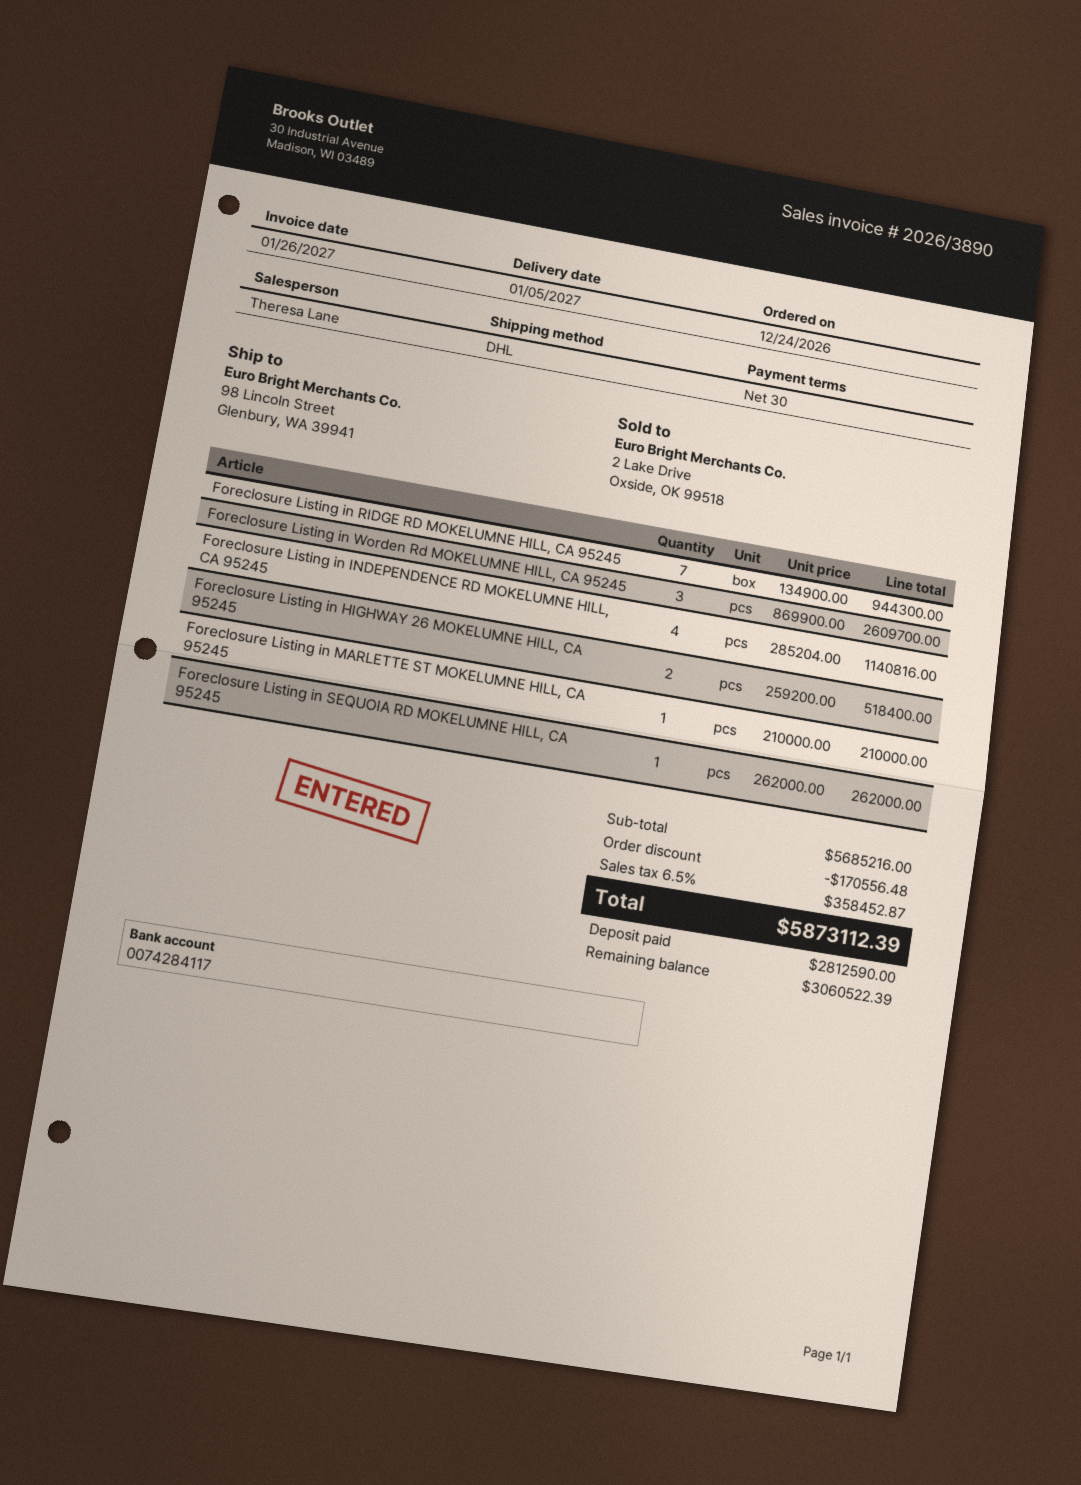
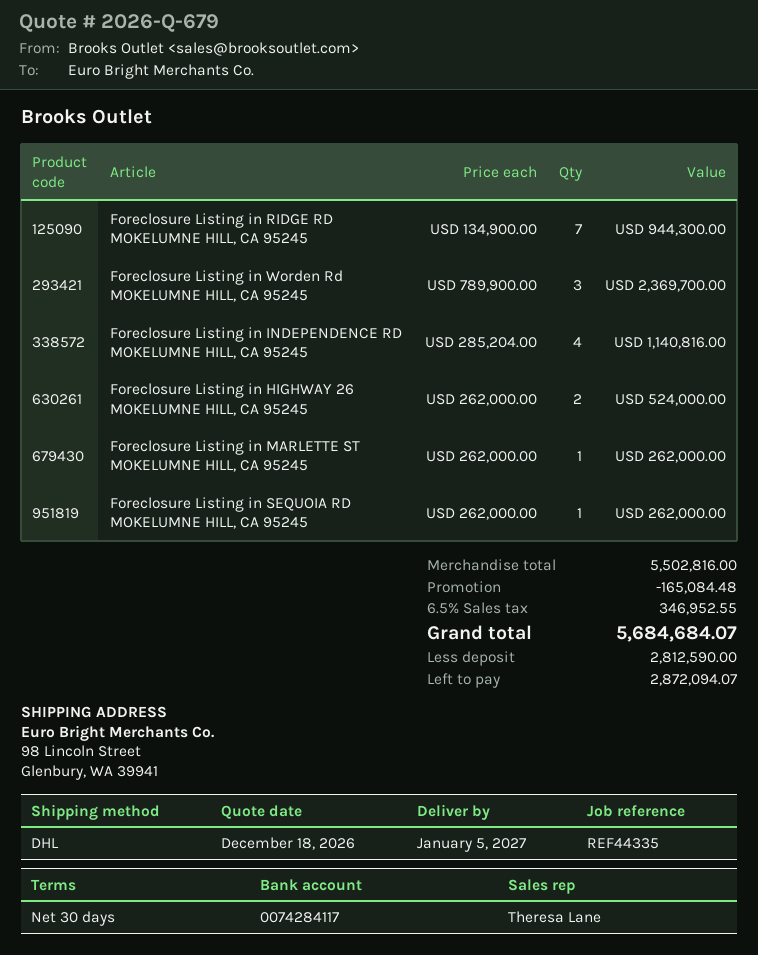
Foreclosure Listing in Worden Rd MOKELUMNE HILL, CA 95245: 3 x 869900.00 = 2609700.00 -> 3 x 789900.00 = 2369700.00
Foreclosure Listing in HIGHWAY 26 MOKELUMNE HILL, CA 95245: 2 x 259200.00 = 518400.00 -> 2 x 262000.00 = 524000.00
Foreclosure Listing in MARLETTE ST MOKELUMNE HILL, CA 95245: 1 x 210000.00 = 210000.00 -> 1 x 262000.00 = 262000.00
subtotal: 5685216.00 -> 5502816.00
discount: 170556.48 -> 165084.48
tax: 6.5% = 358452.87 -> 6.5% = 346952.55
total: 5873112.39 -> 5684684.07
balance: 3060522.39 -> 2872094.07

